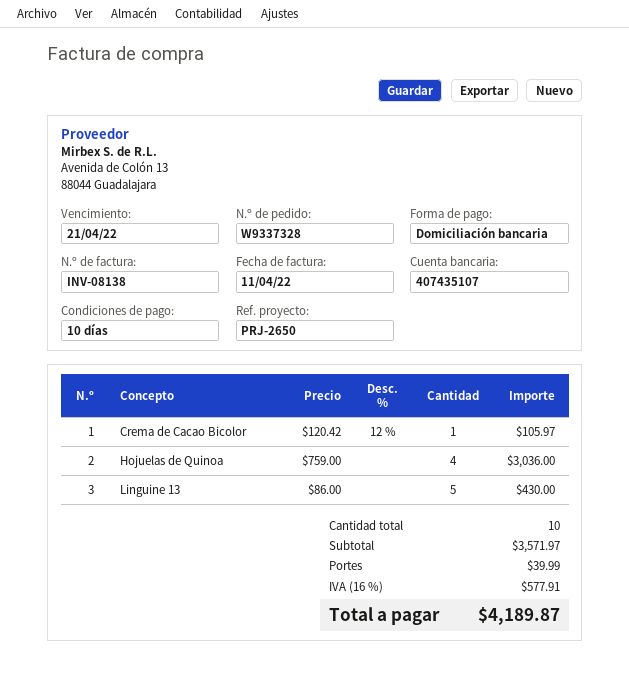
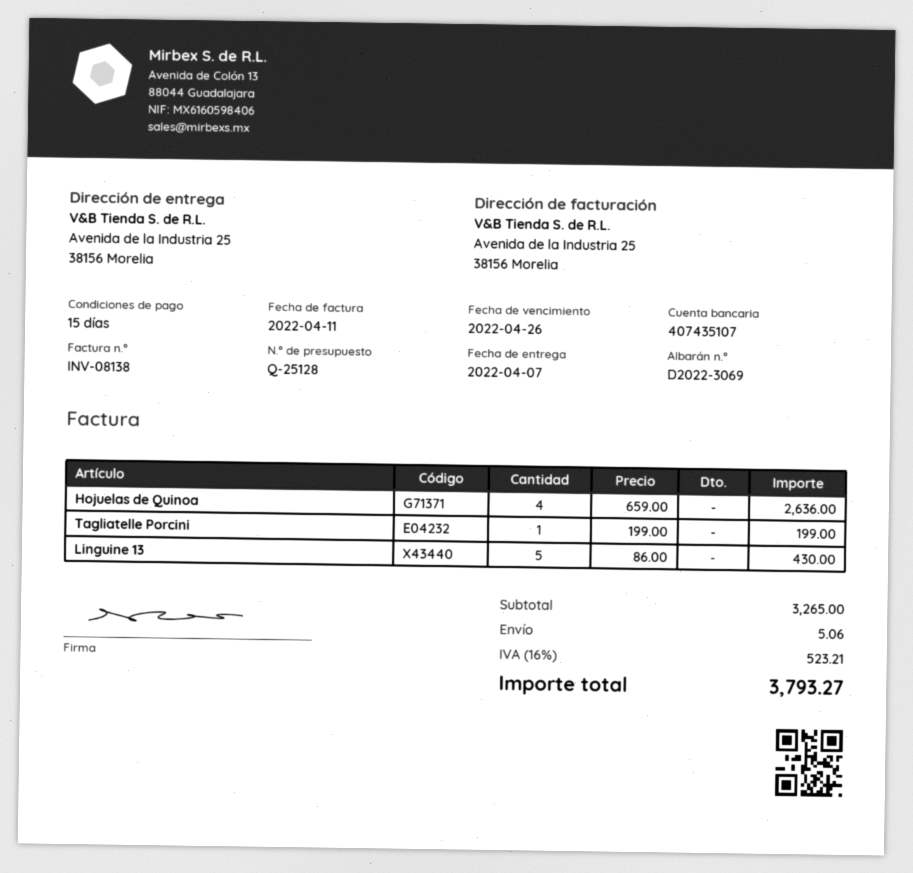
payment terms: 10 days -> 15 days
due date: 2022-04-21 -> 2022-04-26
Crema de Cacao Bicolor: 1 x 120.42 - 12% = 105.97 -> none
Hojuelas de Quinoa: 4 x 759.00 = 3036.00 -> 4 x 659.00 = 2636.00
Tagliatelle Porcini: none -> 1 x 199.00 = 199.00
subtotal: 3571.97 -> 3265.00
shipping: 39.99 -> 5.06
tax: 16% = 577.91 -> 16% = 523.21
total: 4189.87 -> 3793.27

